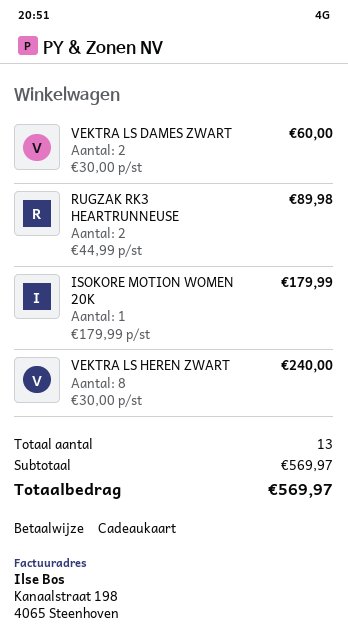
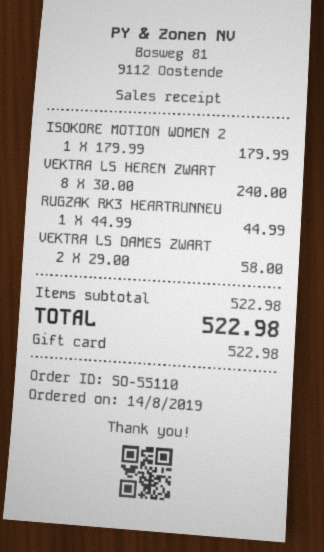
VEKTRA LS DAMES ZWART: 2 x 30.00 = 60.00 -> 2 x 29.00 = 58.00
RUGZAK RK3 HEARTRUNNEUSE: 2 x 44.99 = 89.98 -> 1 x 44.99 = 44.99
subtotal: 569.97 -> 522.98
total: 569.97 -> 522.98

